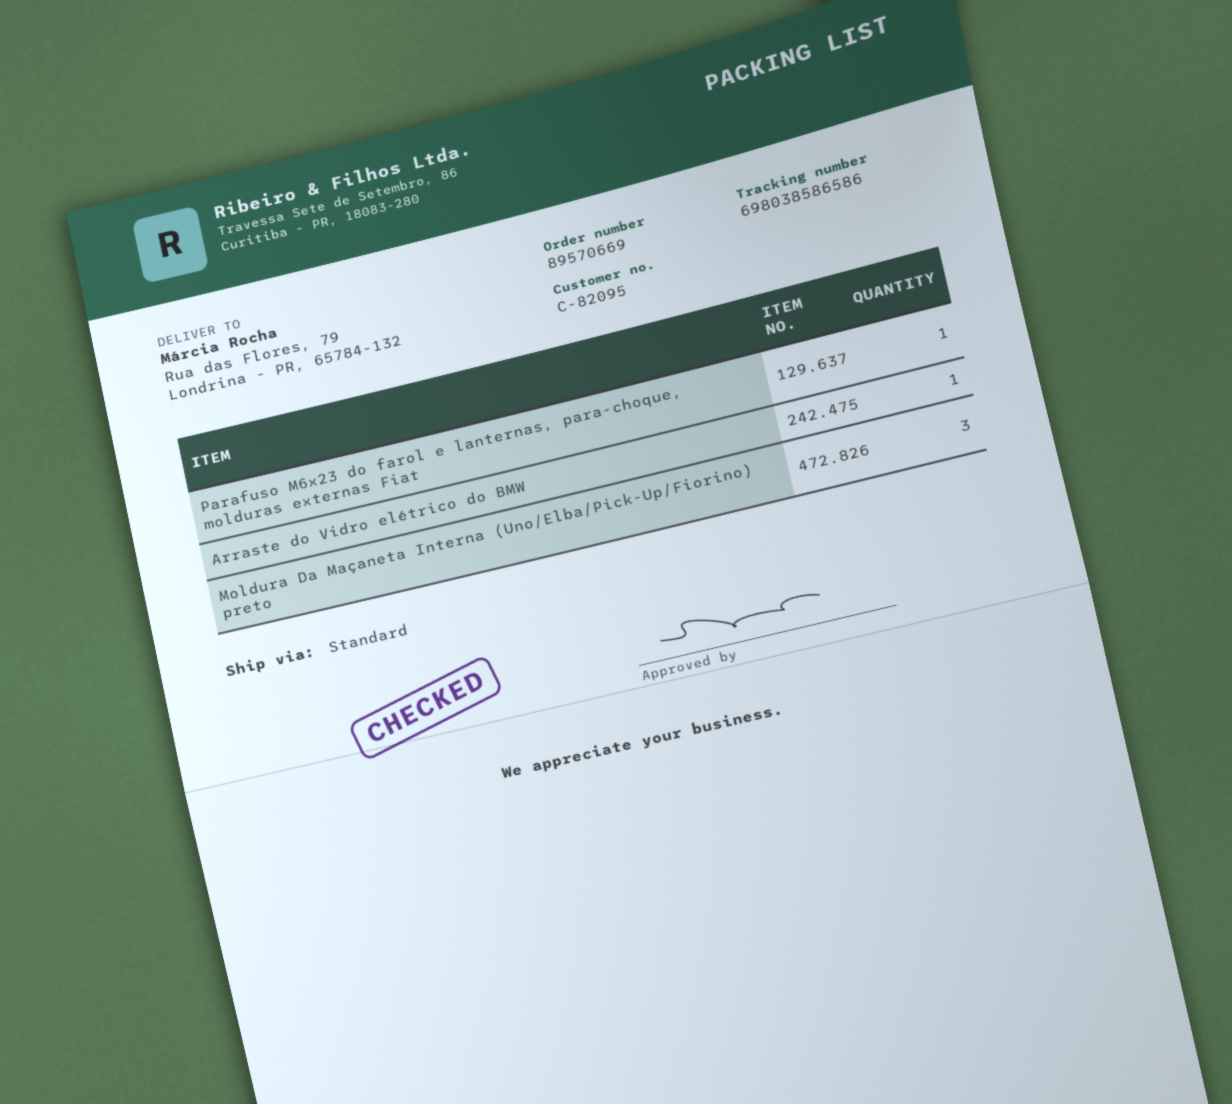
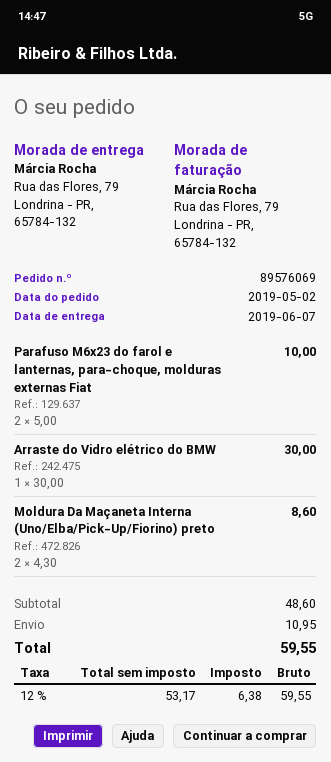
order number: 89570669 -> 89576069
Parafuso M6x23 do farol e lanternas, para-choque, molduras externas Fiat: 1 -> 2
Moldura Da Maçaneta Interna (Uno/Elba/Pick-Up/Fiorino) preto: 3 -> 2

